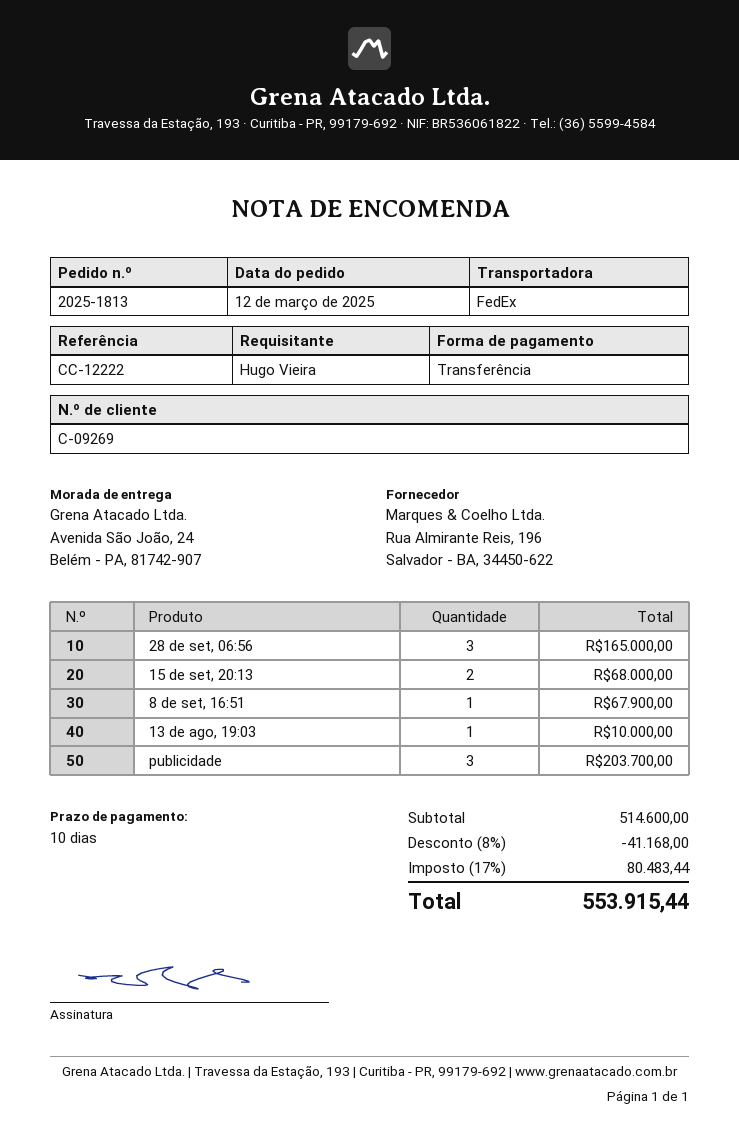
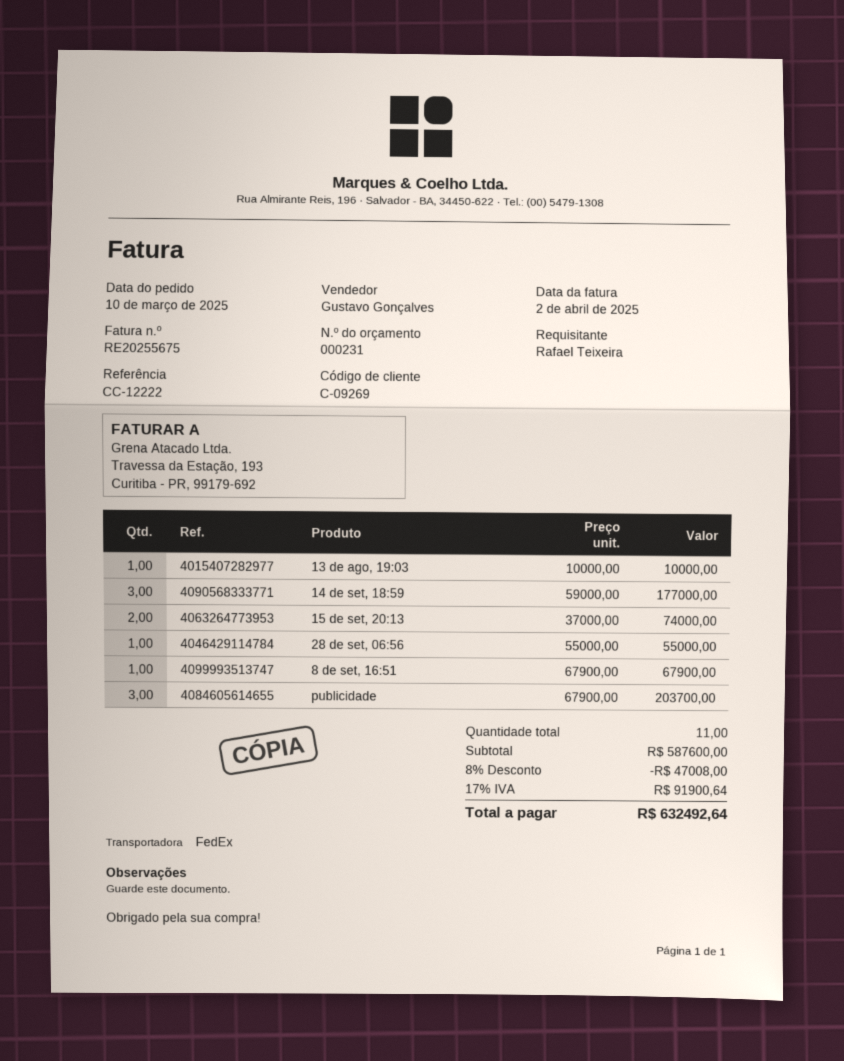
order date: 2025-03-12 -> 2025-03-10
ordered by: Hugo Vieira -> Rafael Teixeira
28 de set, 06:56: 3 for 165000.00 -> 1 for 55000.00
15 de set, 20:13: 2 for 68000.00 -> 2 for 74000.00
14 de set, 18:59: none -> 3 for 177000.00
subtotal: 514600.00 -> 587600.00
discount: 8% = 41168.00 -> 8% = 47008.00
tax: 17% = 80483.44 -> 17% = 91900.64
total: 553915.44 -> 632492.64

